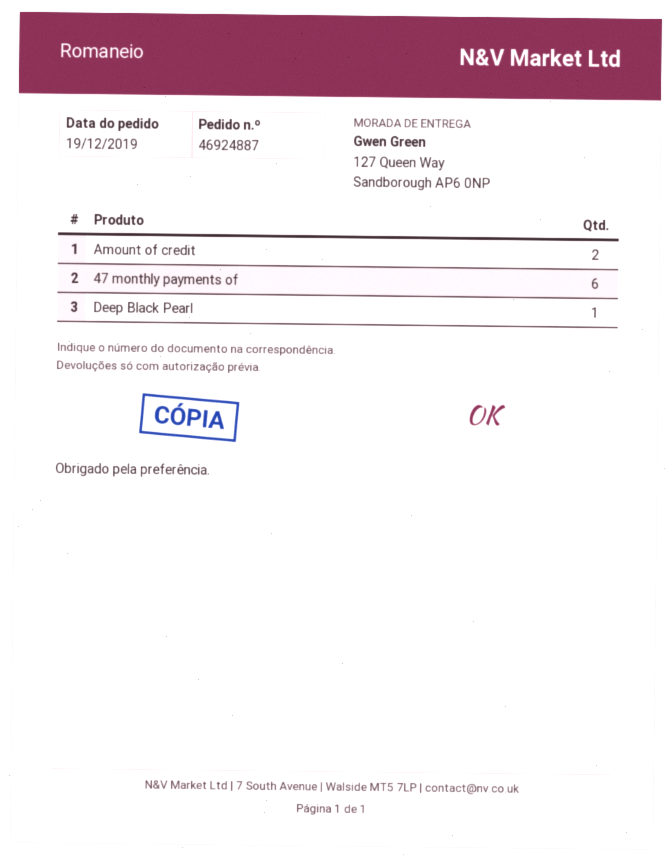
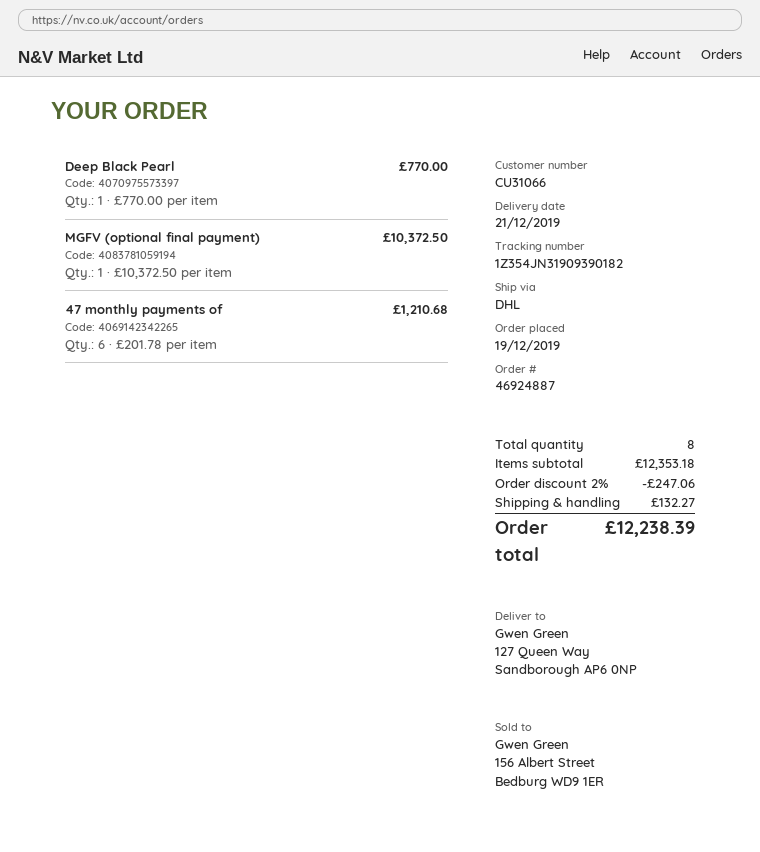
Amount of credit: 2 -> none
MGFV (optional final payment): none -> 1

